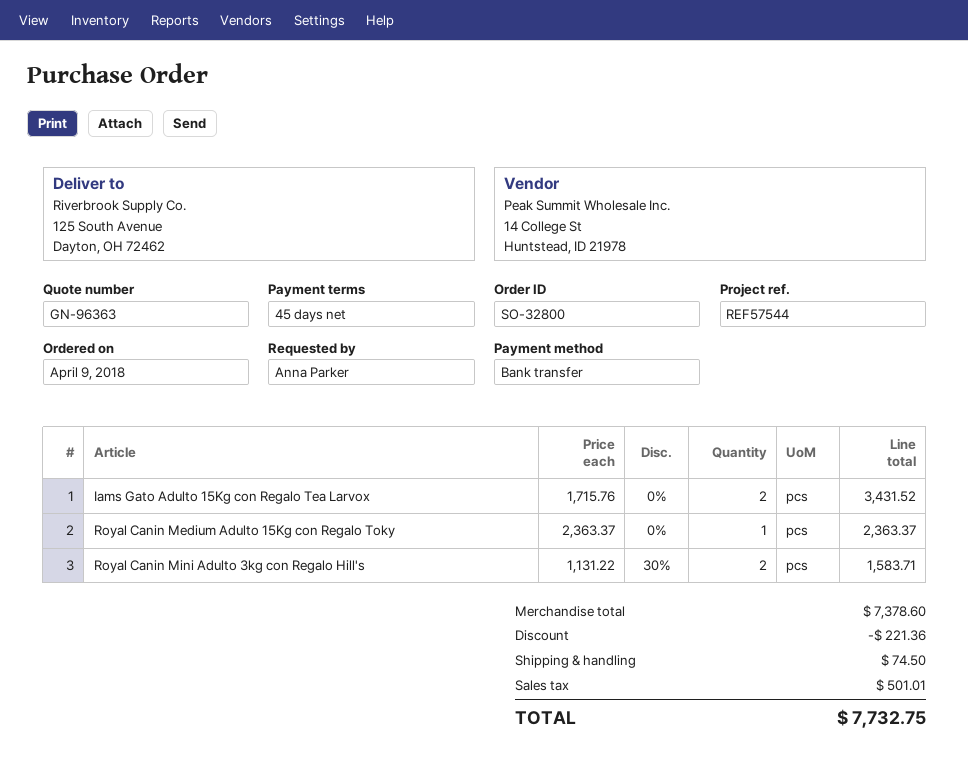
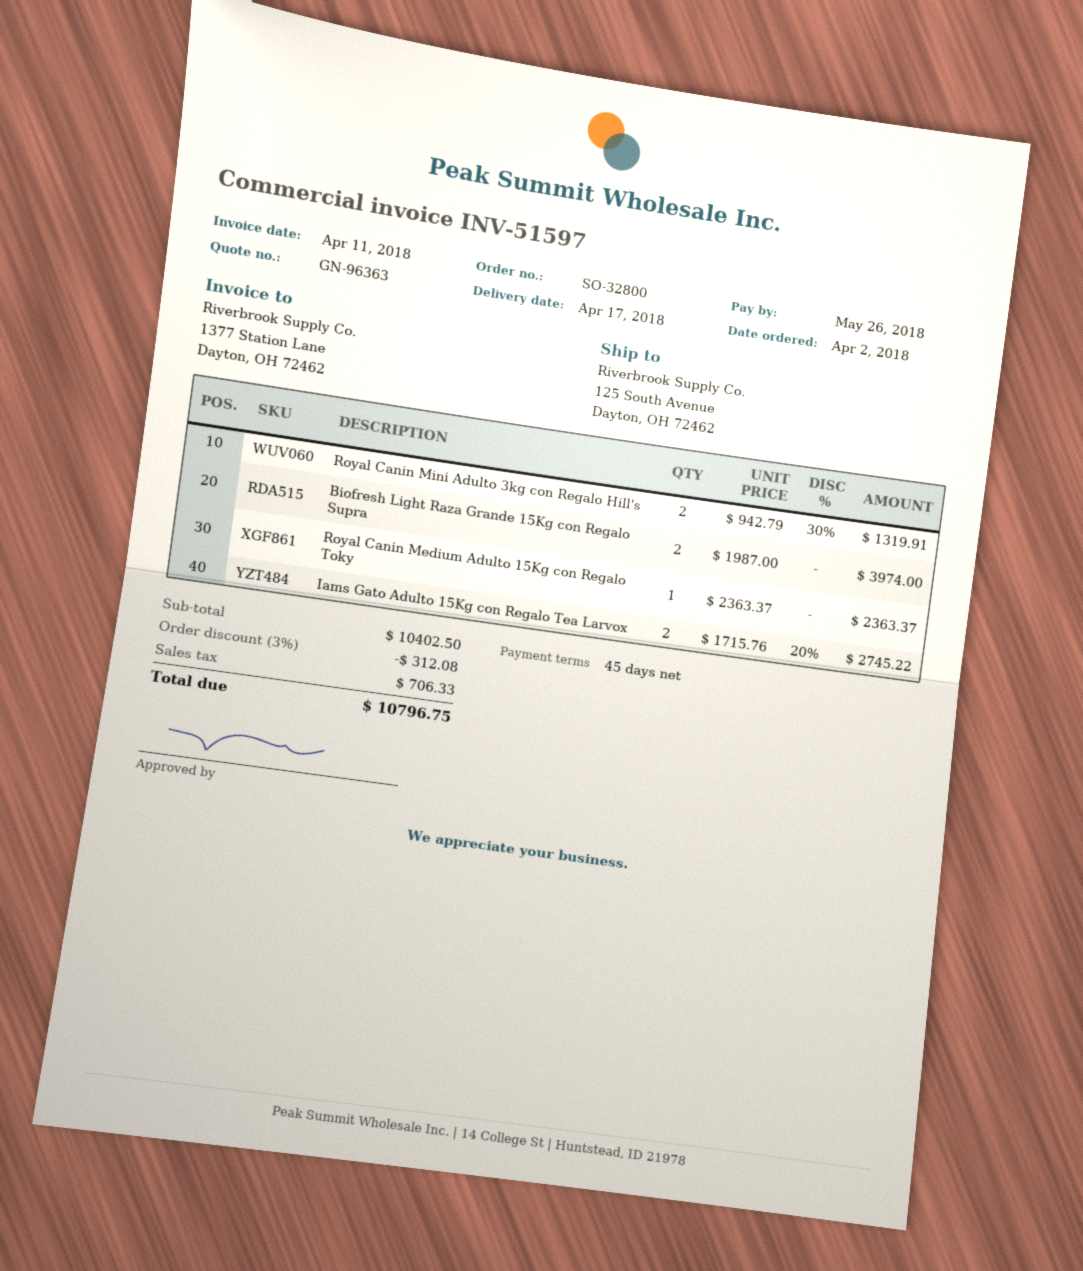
order date: 2018-04-09 -> 2018-04-02
Iams Gato Adulto 15Kg con Regalo Tea Larvox: 2 x 1715.76 = 3431.52 -> 2 x 1715.76 - 20% = 2745.22
Royal Canin Mini Adulto 3kg con Regalo Hill's: 2 x 1131.22 - 30% = 1583.71 -> 2 x 942.79 - 30% = 1319.91
Biofresh Light Raza Grande 15Kg con Regalo Supra: none -> 2 x 1987.00 = 3974.00
subtotal: 7378.60 -> 10402.50
discount: 221.36 -> 312.08
shipping: 74.50 -> none
tax: 501.01 -> 706.33
total: 7732.75 -> 10796.75

